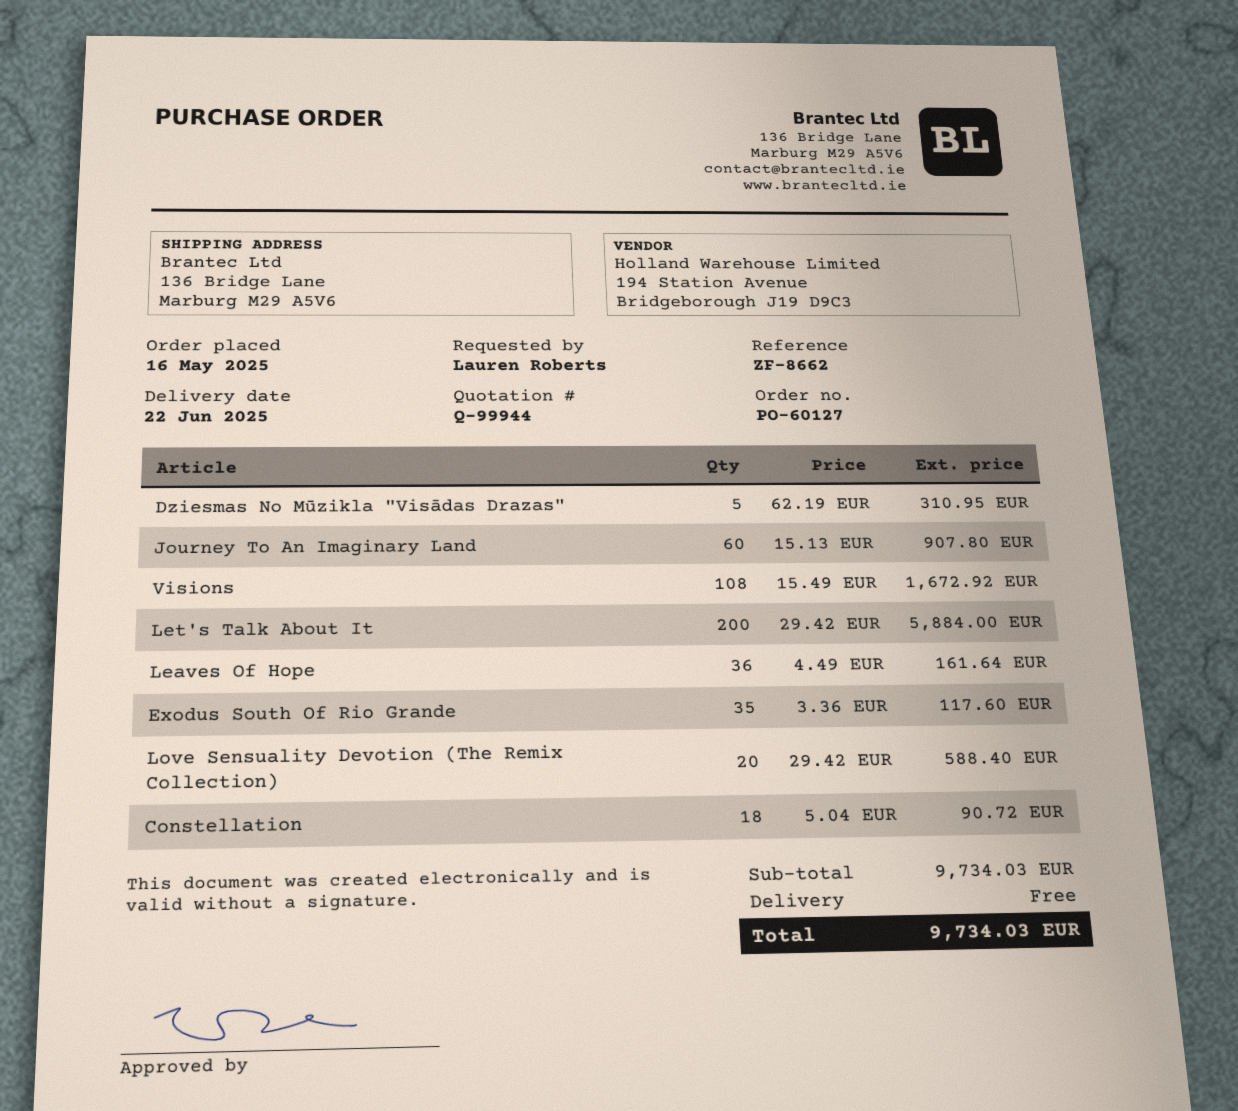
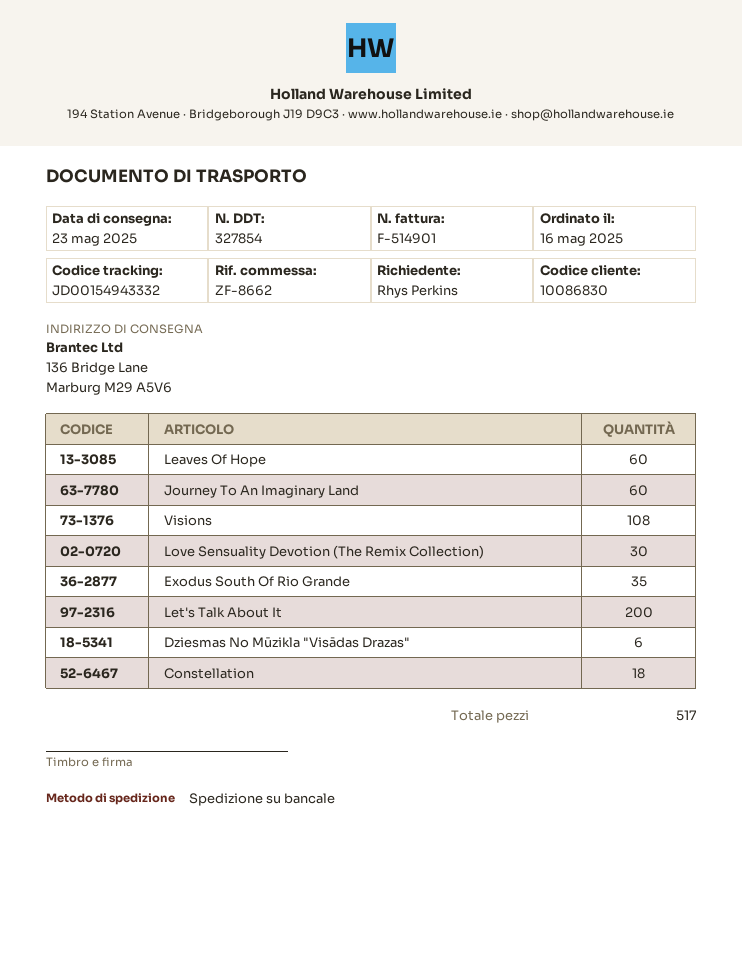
delivery date: 2025-06-22 -> 2025-05-23
ordered by: Lauren Roberts -> Rhys Perkins
Dziesmas No Mūzikla "Visādas Drazas": 5 -> 6
Leaves Of Hope: 36 -> 60
Love Sensuality Devotion (The Remix Collection): 20 -> 30

